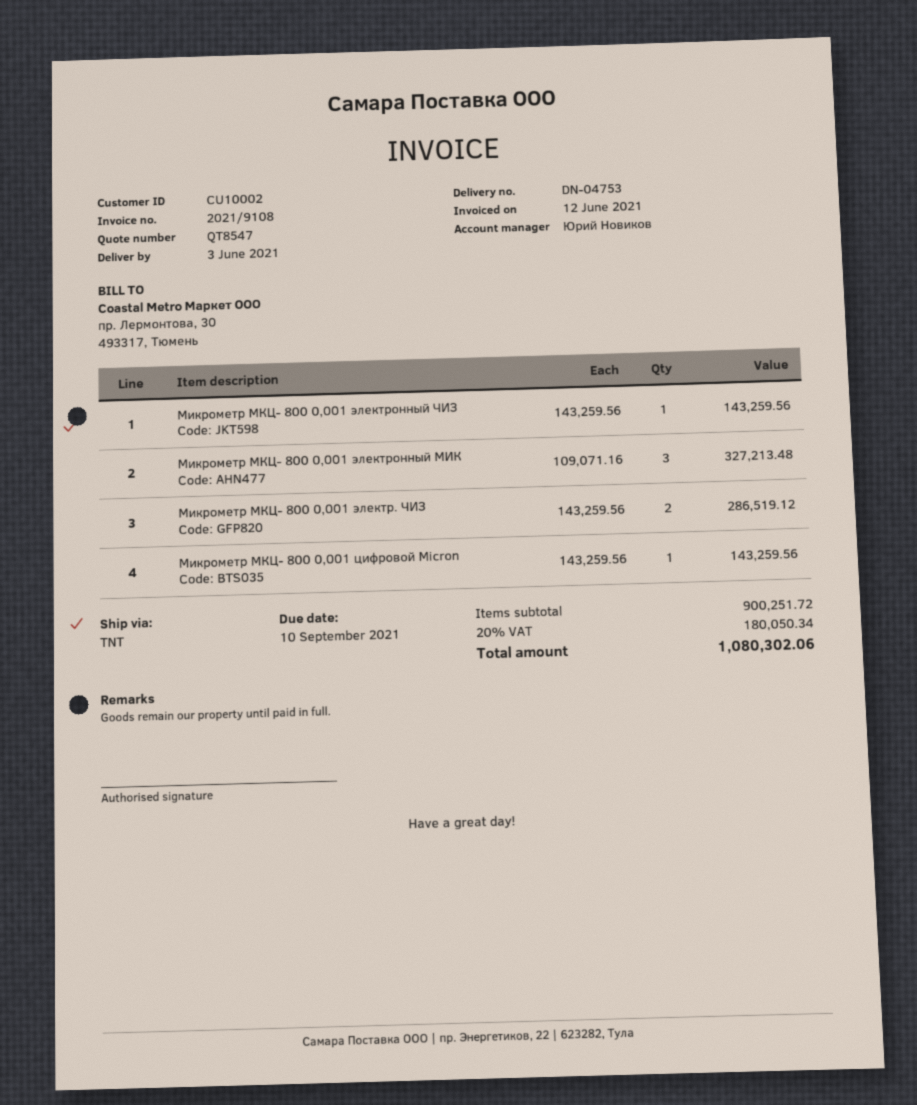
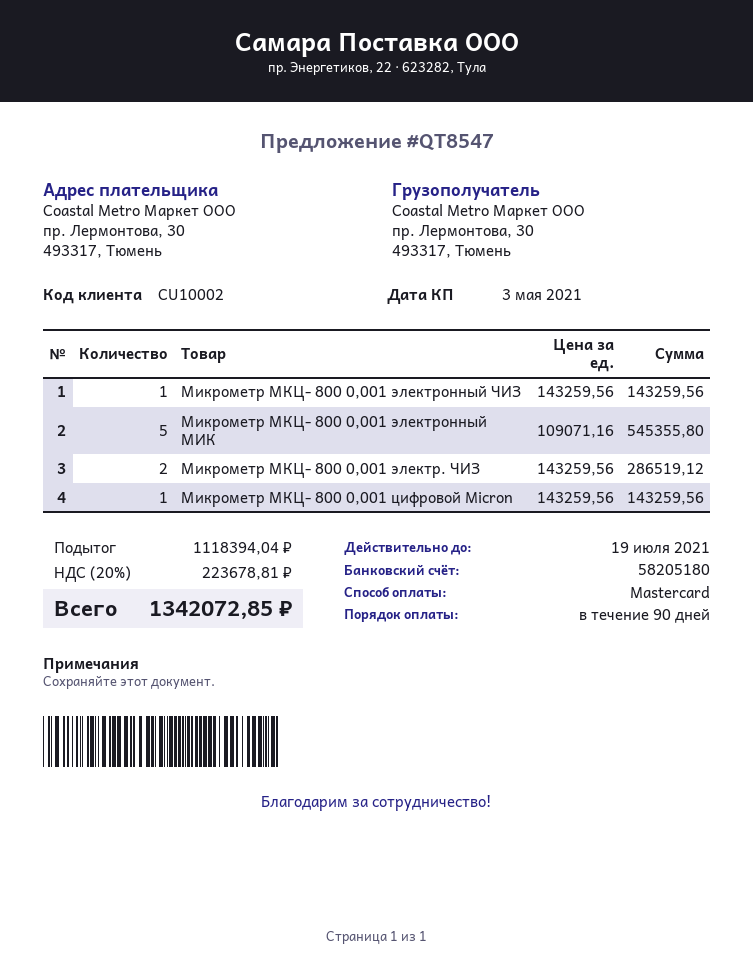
Микрометр МКЦ- 800 0,001 электронный МИК: 3 x 109071.16 = 327213.48 -> 5 x 109071.16 = 545355.80
subtotal: 900251.72 -> 1118394.04
tax: 20% = 180050.34 -> 20% = 223678.81
total: 1080302.06 -> 1342072.85

